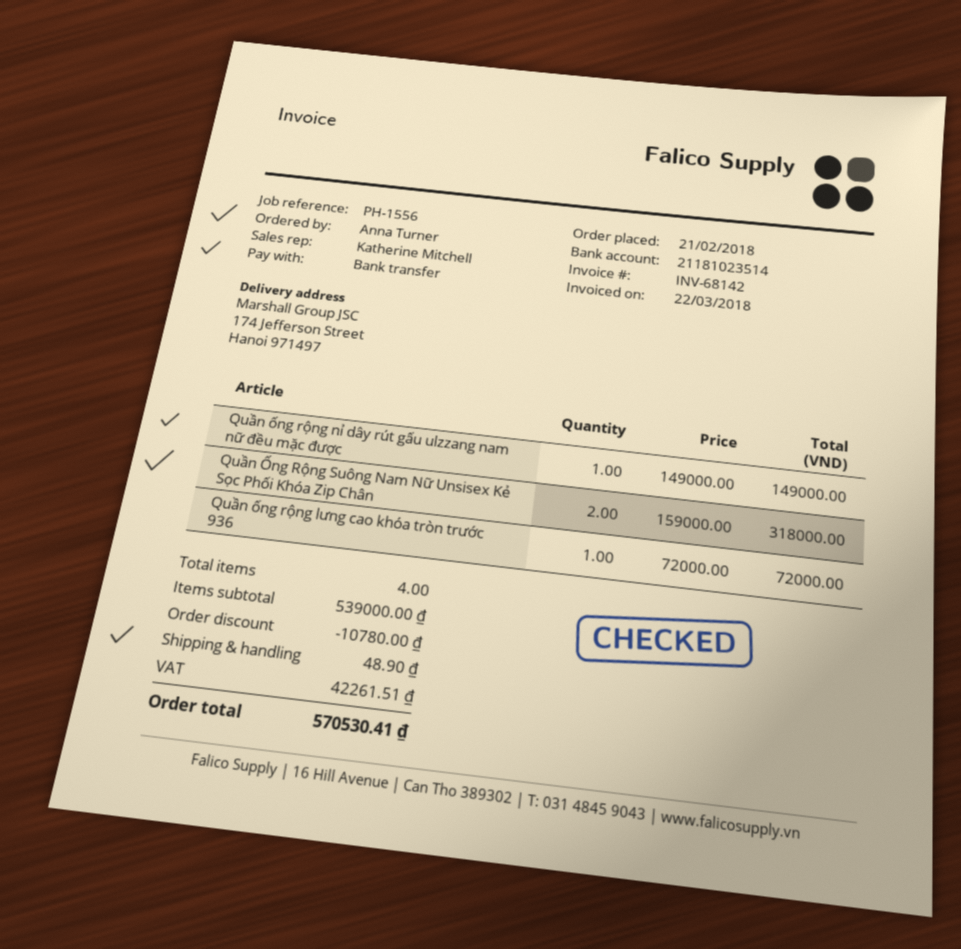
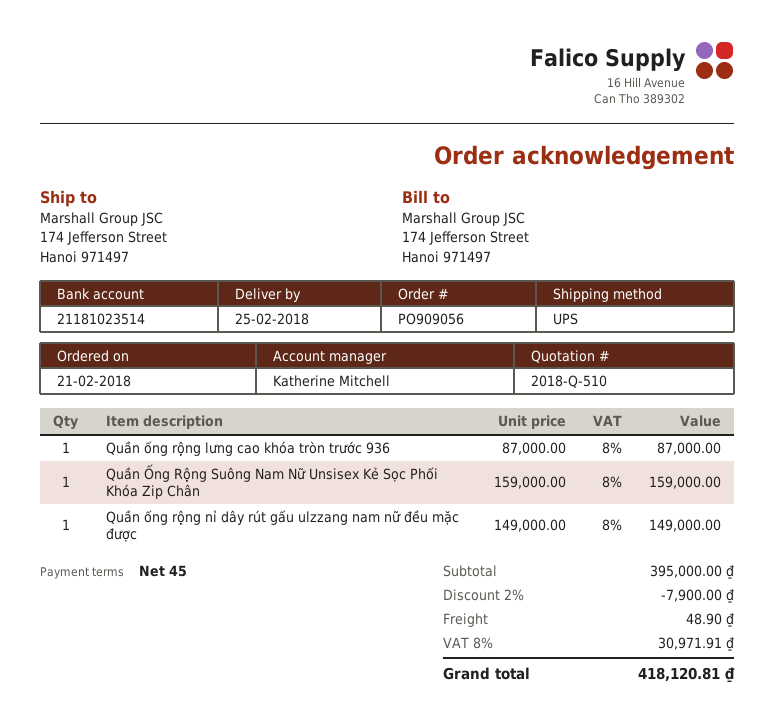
Quần Ống Rộng Suông Nam Nữ Unsisex Kẻ Sọc Phối Khóa Zip Chân: 2 x 159000.00 = 318000.00 -> 1 x 159000.00 = 159000.00
Quần ống rộng lưng cao khóa tròn trước 936: 1 x 72000.00 = 72000.00 -> 1 x 87000.00 = 87000.00
subtotal: 539000.00 -> 395000.00
discount: 10780.00 -> 7900.00
tax: 42261.51 -> 30971.91
total: 570530.41 -> 418120.81

